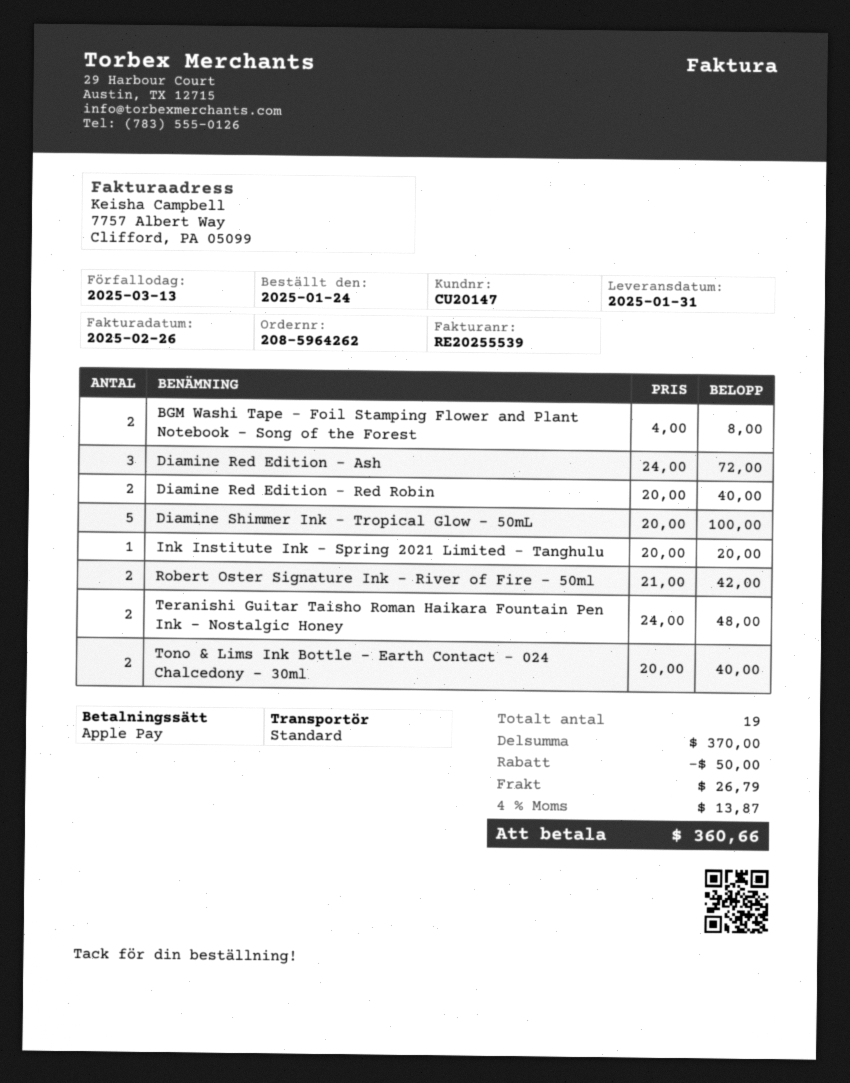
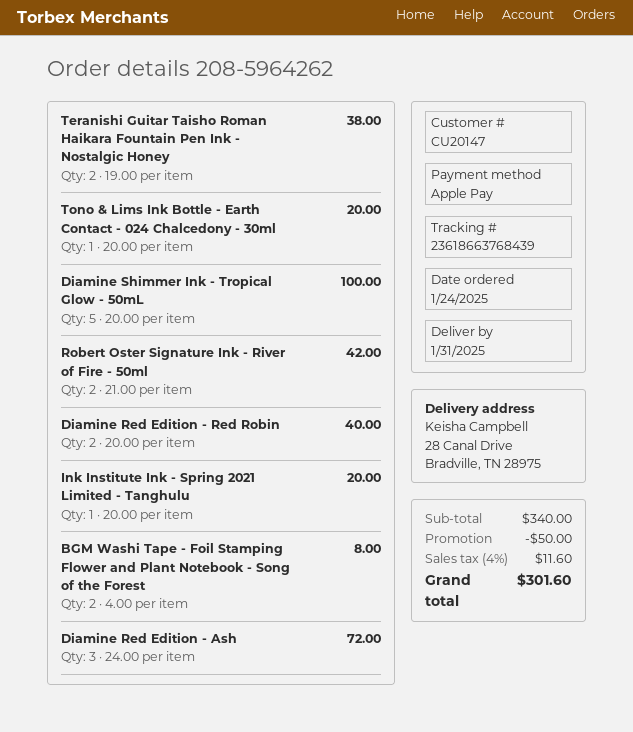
Teranishi Guitar Taisho Roman Haikara Fountain Pen Ink - Nostalgic Honey: 2 x 24.00 = 48.00 -> 2 x 19.00 = 38.00
Tono & Lims Ink Bottle - Earth Contact - 024 Chalcedony - 30ml: 2 x 20.00 = 40.00 -> 1 x 20.00 = 20.00
subtotal: 370.00 -> 340.00
shipping: 26.79 -> none
tax: 4% = 13.87 -> 4% = 11.60
total: 360.66 -> 301.60

